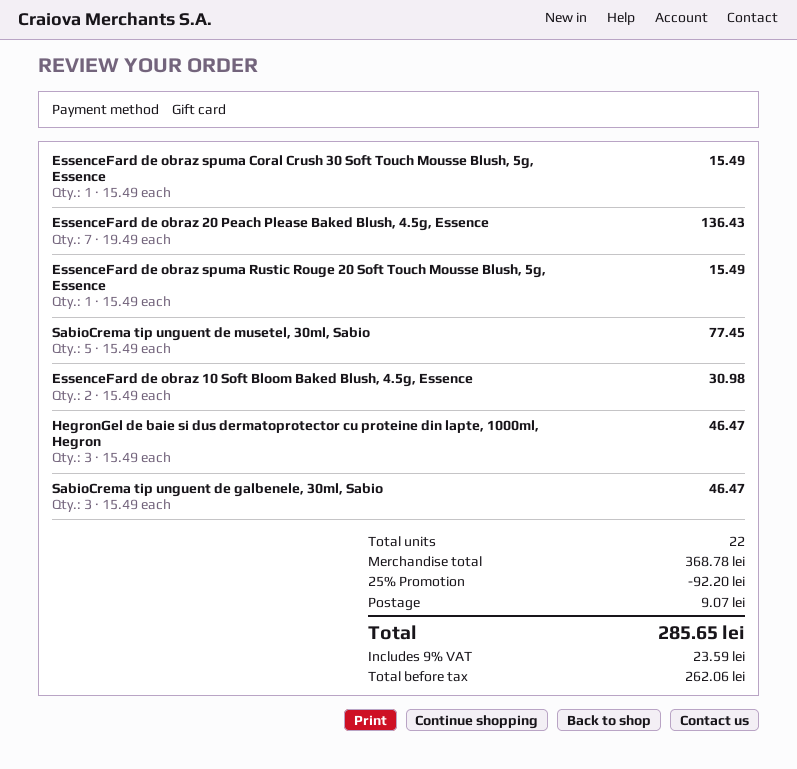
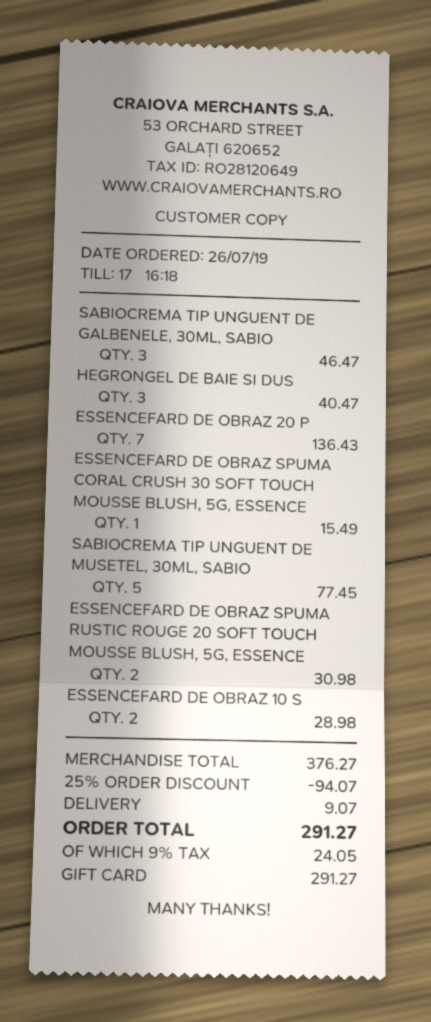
EssenceFard de obraz spuma Rustic Rouge 20 Soft Touch Mousse Blush, 5g, Essence: 1 for 15.49 -> 2 for 30.98
EssenceFard de obraz 10 Soft Bloom Baked Blush, 4.5g, Essence: 2 for 30.98 -> 2 for 28.98
HegronGel de baie si dus dermatoprotector cu proteine din lapte, 1000ml, Hegron: 3 for 46.47 -> 3 for 40.47
subtotal: 368.78 -> 376.27
discount: 25% = 92.20 -> 25% = 94.07
tax: 9% = 23.59 -> 9% = 24.05
total: 285.65 -> 291.27

